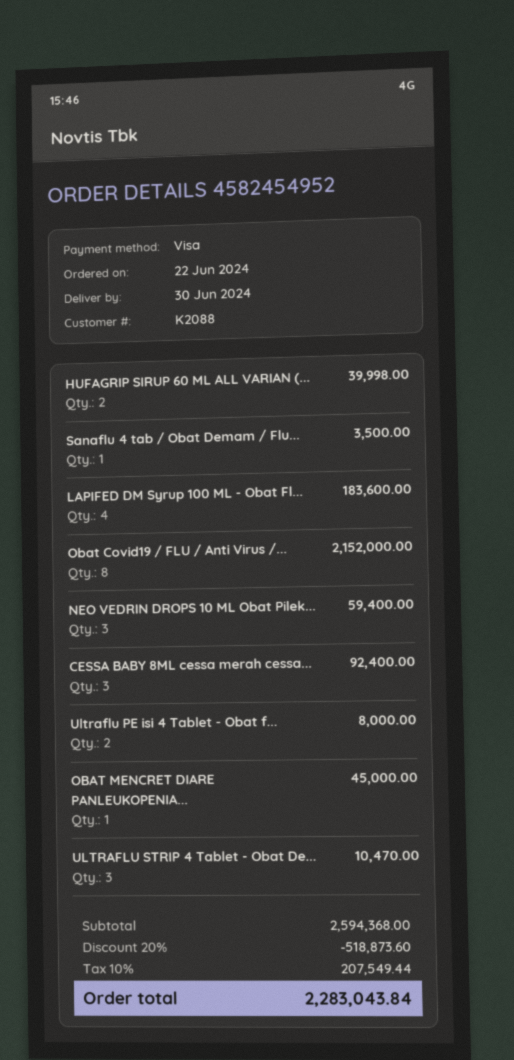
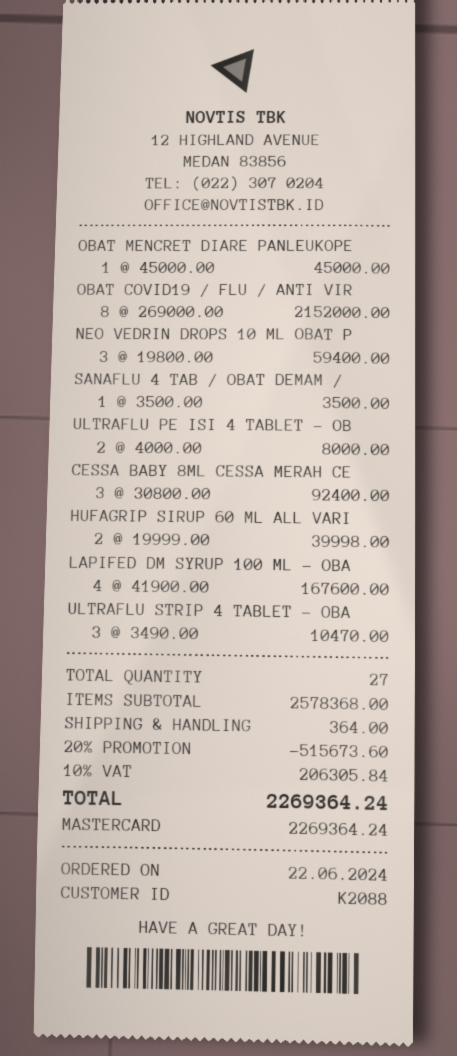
payment method: Visa -> Mastercard
LAPIFED DM Syrup 100 ML - Obat Fl...: 4 for 183600.00 -> 4 for 167600.00
subtotal: 2594368.00 -> 2578368.00
discount: 20% = 518873.60 -> 20% = 515673.60
shipping: none -> 364.00
tax: 10% = 207549.44 -> 10% = 206305.84
total: 2283043.84 -> 2269364.24

